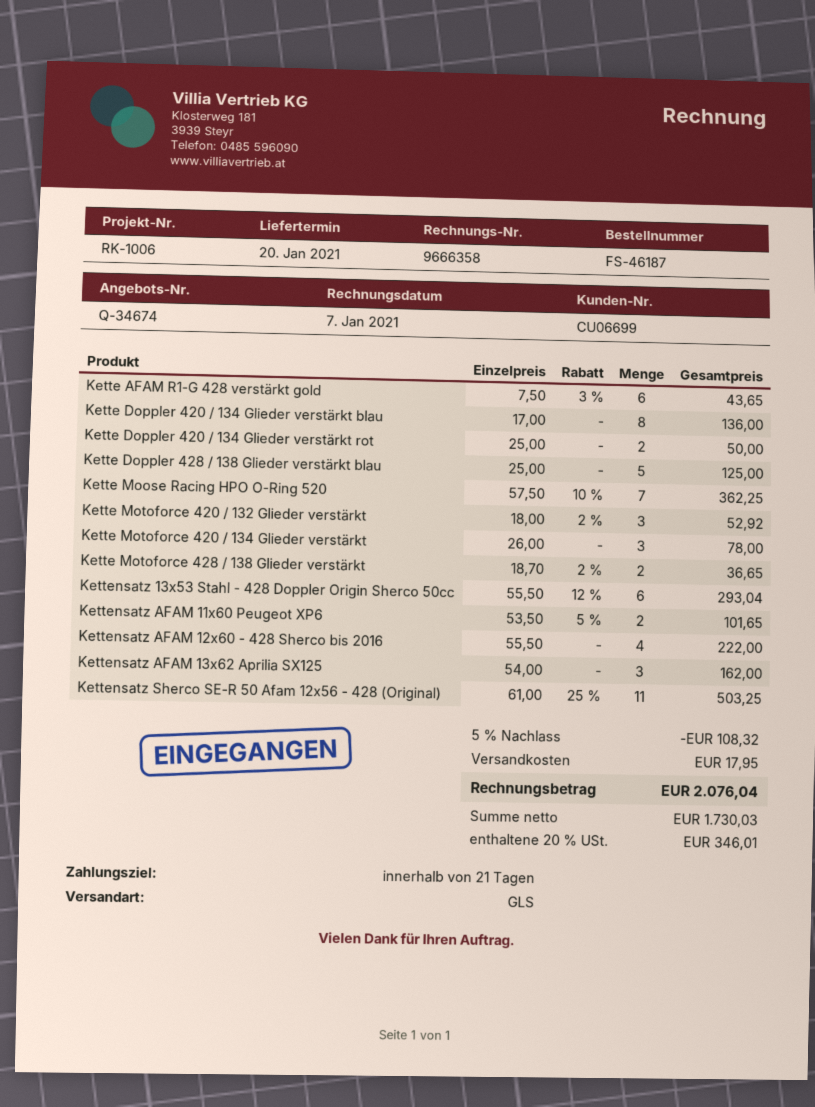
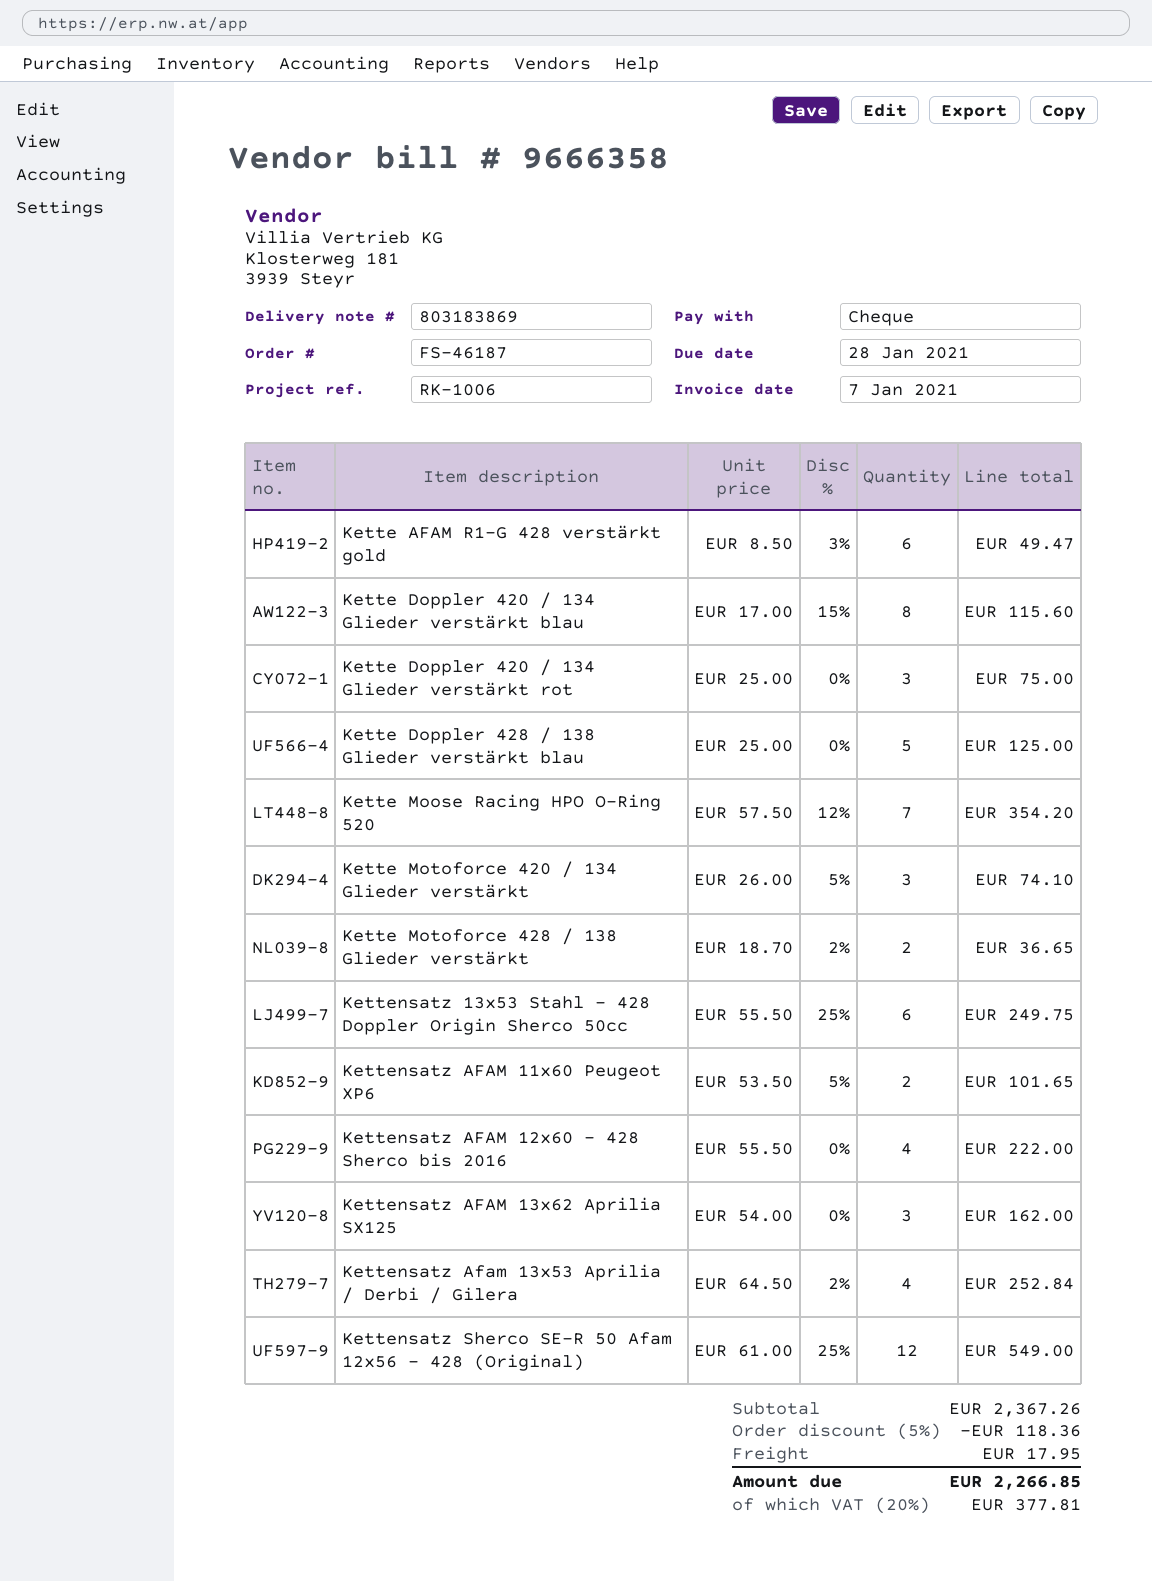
Kette AFAM R1-G 428 verstärkt gold: 6 x 7.50 - 3% = 43.65 -> 6 x 8.50 - 3% = 49.47
Kette Doppler 420 / 134 Glieder verstärkt blau: 8 x 17.00 = 136.00 -> 8 x 17.00 - 15% = 115.60
Kette Doppler 420 / 134 Glieder verstärkt rot: 2 x 25.00 = 50.00 -> 3 x 25.00 = 75.00
Kette Moose Racing HPO O-Ring 520: 7 x 57.50 - 10% = 362.25 -> 7 x 57.50 - 12% = 354.20
Kette Motoforce 420 / 132 Glieder verstärkt: 3 x 18.00 - 2% = 52.92 -> none
Kette Motoforce 420 / 134 Glieder verstärkt: 3 x 26.00 = 78.00 -> 3 x 26.00 - 5% = 74.10
Kettensatz 13x53 Stahl - 428 Doppler Origin Sherco 50cc: 6 x 55.50 - 12% = 293.04 -> 6 x 55.50 - 25% = 249.75
Kettensatz Sherco SE-R 50 Afam 12x56 - 428 (Original): 11 x 61.00 - 25% = 503.25 -> 12 x 61.00 - 25% = 549.00
Kettensatz Afam 13x53 Aprilia / Derbi / Gilera: none -> 4 x 64.50 - 2% = 252.84
discount: 5% = 108.32 -> 5% = 118.36
tax: 20% = 346.01 -> 20% = 377.81
total: 2076.04 -> 2266.85

